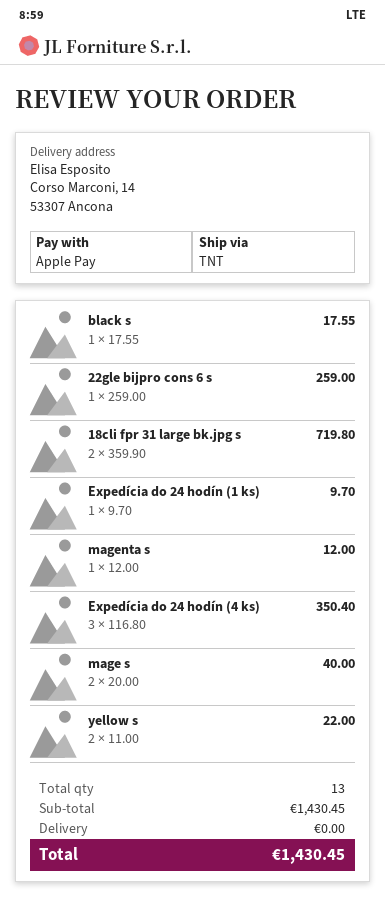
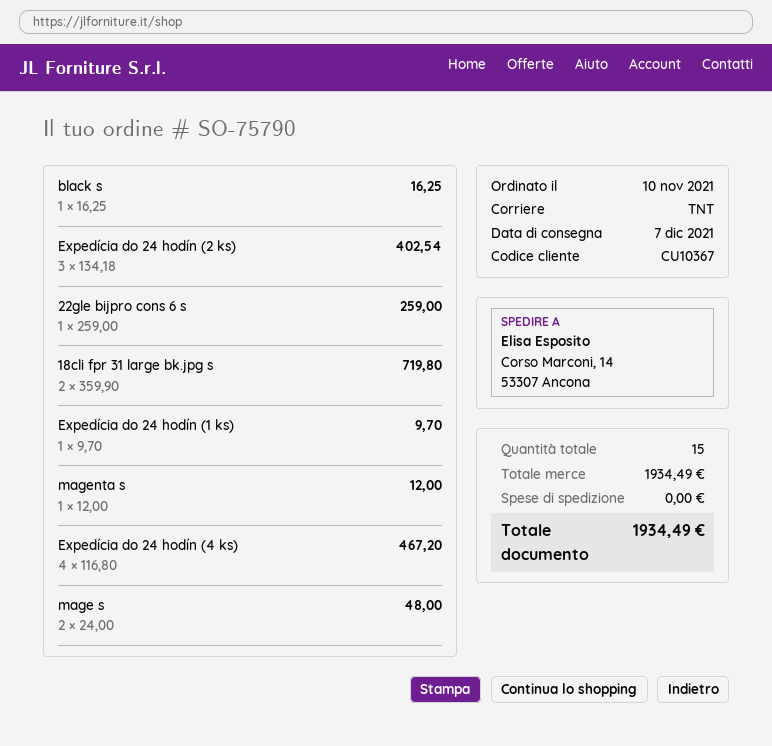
black s: 1 x 17.55 = 17.55 -> 1 x 16.25 = 16.25
Expedícia do 24 hodín (4 ks): 3 x 116.80 = 350.40 -> 4 x 116.80 = 467.20
mage s: 2 x 20.00 = 40.00 -> 2 x 24.00 = 48.00
yellow s: 2 x 11.00 = 22.00 -> none
Expedícia do 24 hodín (2 ks): none -> 3 x 134.18 = 402.54
total quantity: 13 -> 15
subtotal: 1430.45 -> 1934.49
total: 1430.45 -> 1934.49

